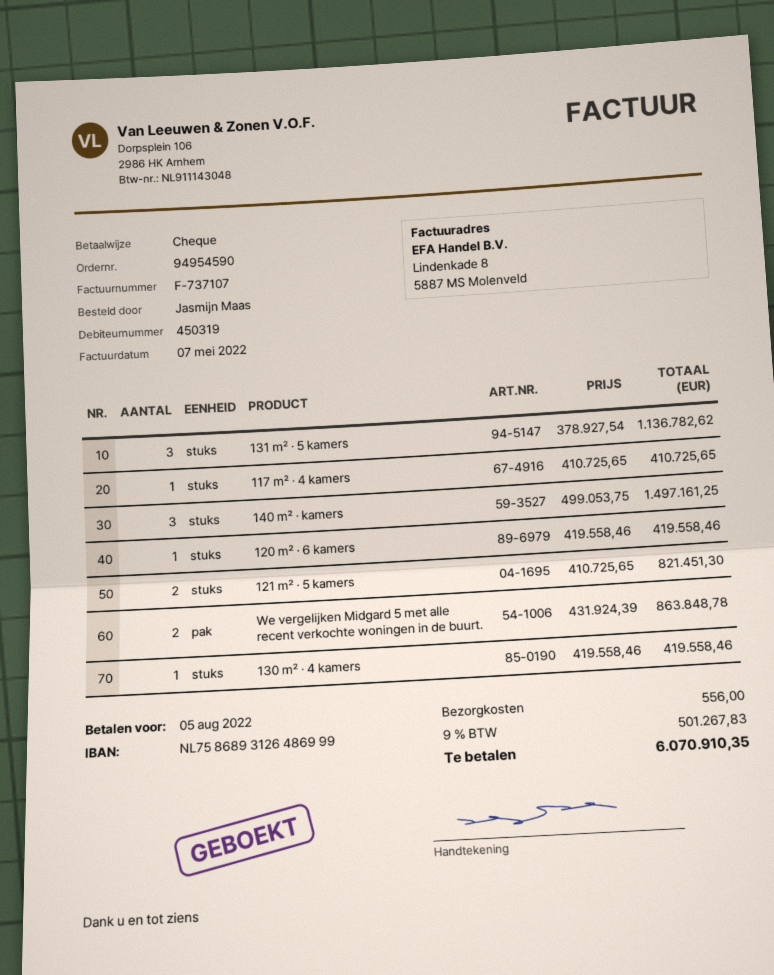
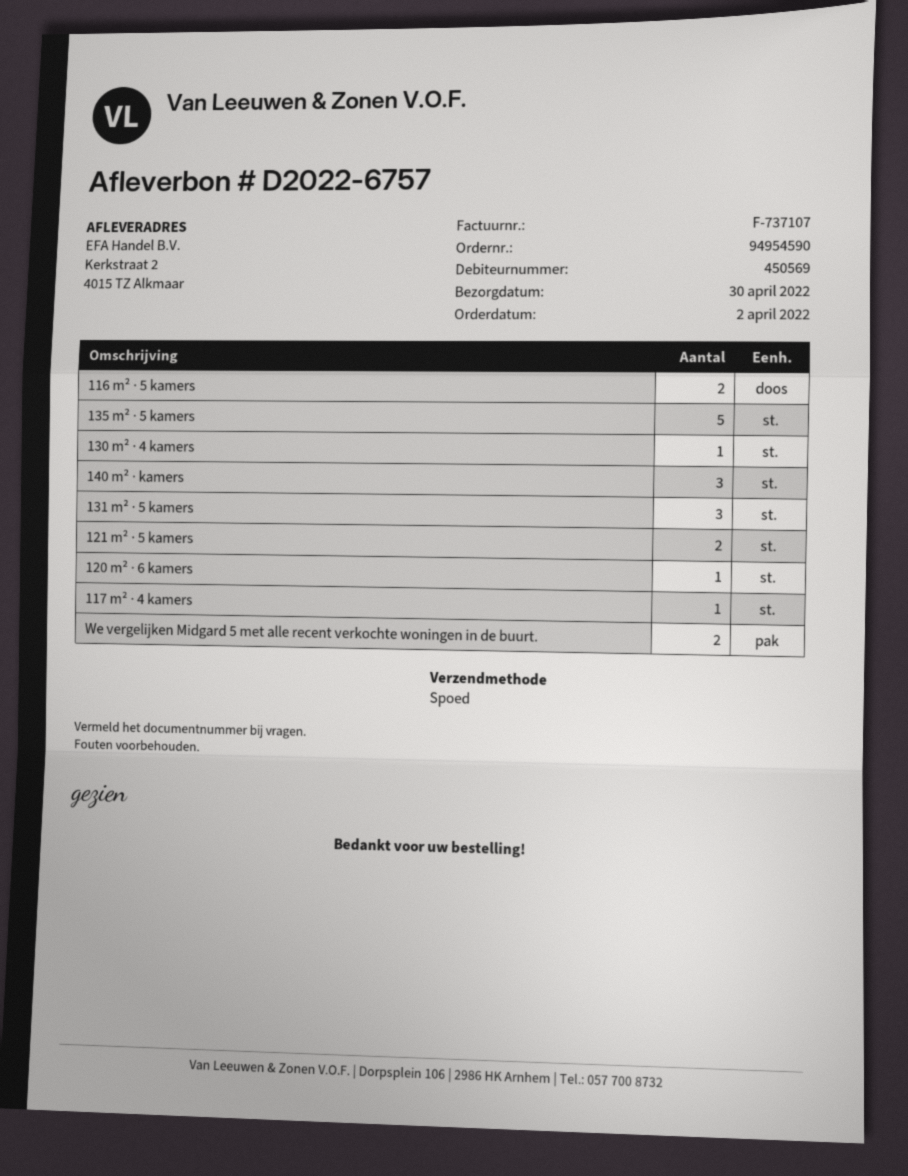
customer number: 450319 -> 450569
116 m² · 5 kamers: none -> 2
135 m² · 5 kamers: none -> 5

